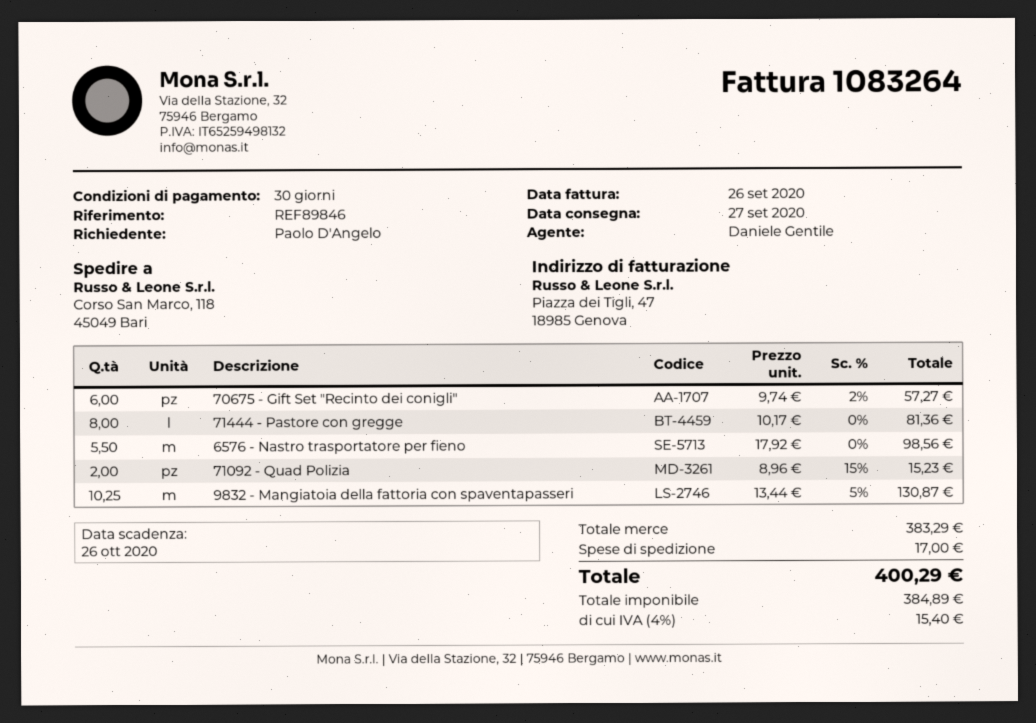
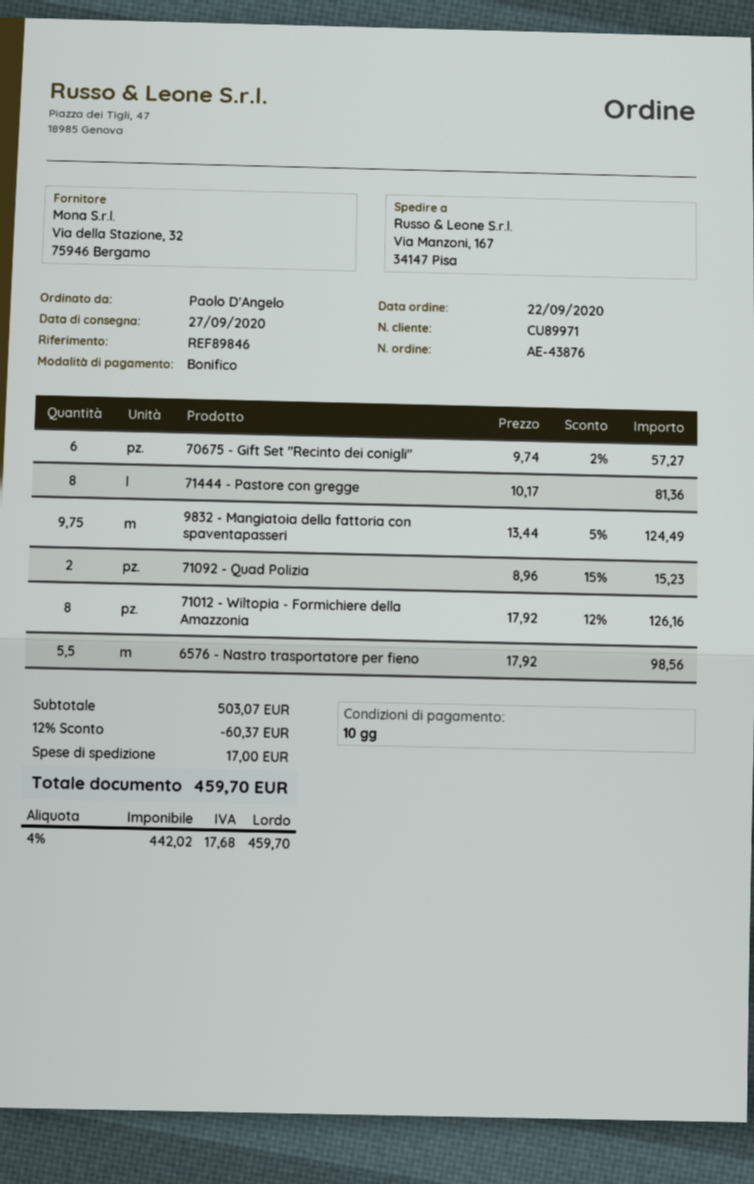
payment terms: 30 days -> 10 days
ship to: Corso San Marco, 118, 45049 Bari -> Via Manzoni, 167, 34147 Pisa
9832 - Mangiatoia della fattoria con spaventapasseri: 10.25 x 13.44 - 5% = 130.87 -> 9.75 x 13.44 - 5% = 124.49
71012 - Wiltopia - Formichiere della Amazzonia: none -> 8 x 17.92 - 12% = 126.16
subtotal: 383.29 -> 503.07
discount: none -> 12% = 60.37
net: 384.89 -> 442.02
tax: 4% = 15.40 -> 4% = 17.68
total: 400.29 -> 459.70

